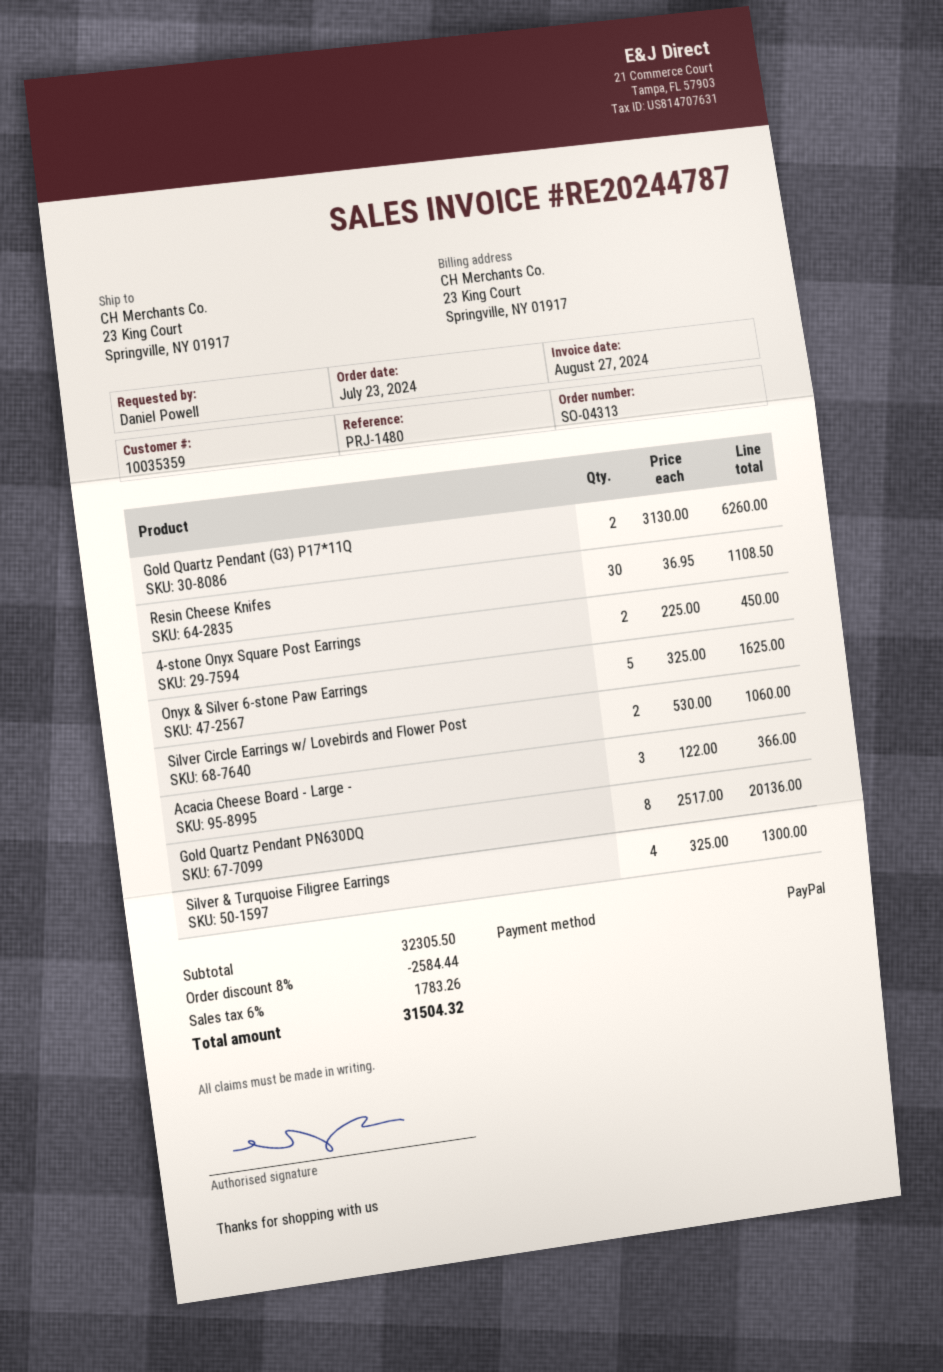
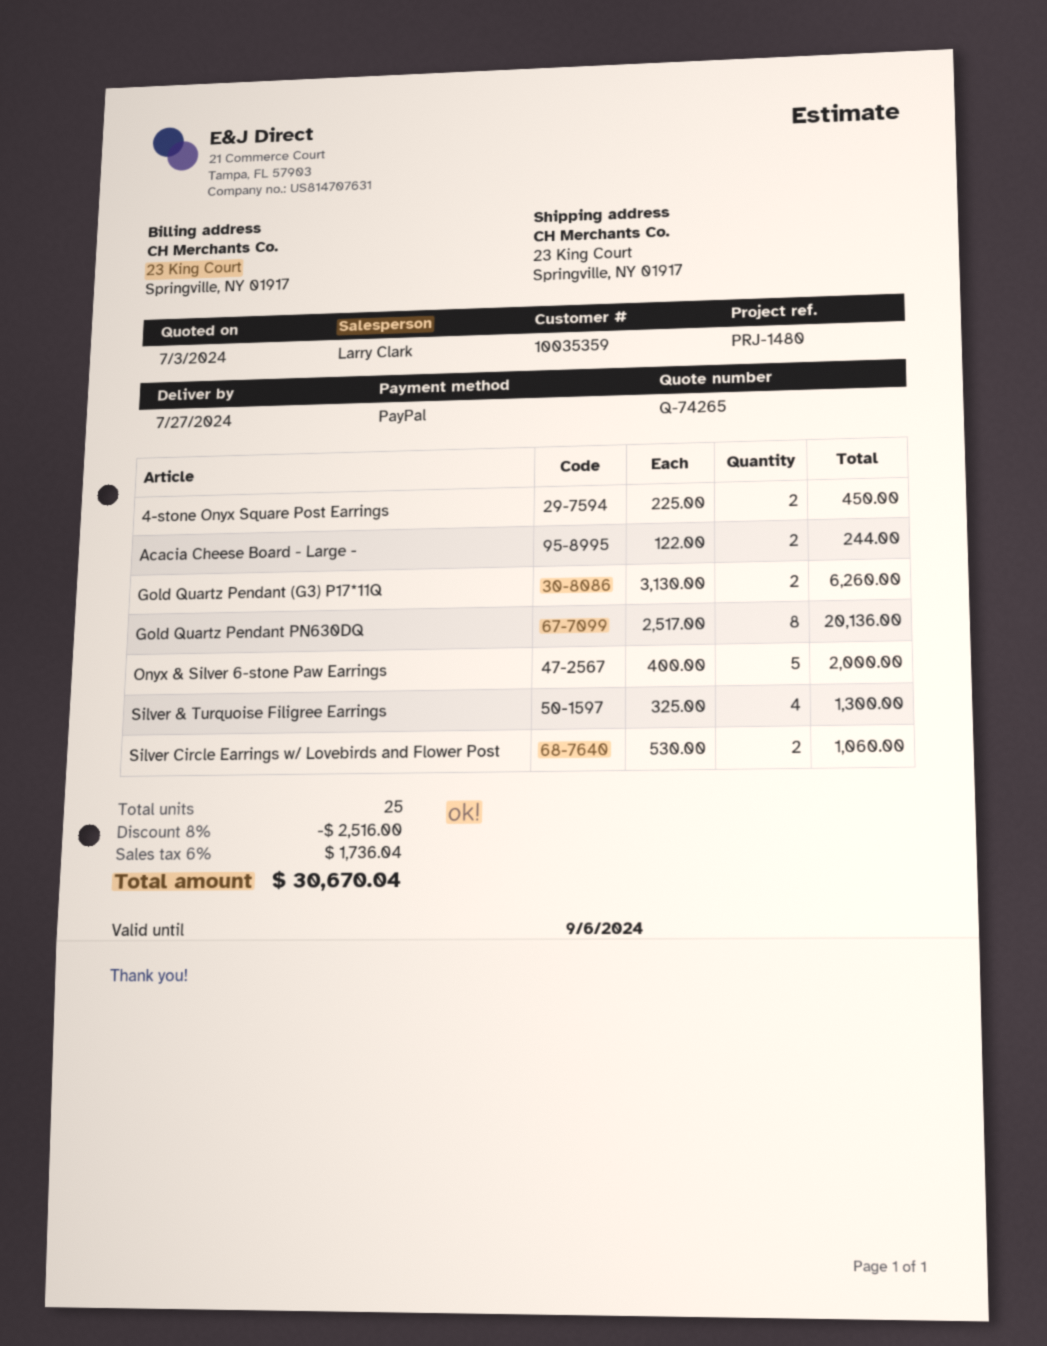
Resin Cheese Knifes: 30 x 36.95 = 1108.50 -> none
Onyx & Silver 6-stone Paw Earrings: 5 x 325.00 = 1625.00 -> 5 x 400.00 = 2000.00
Acacia Cheese Board - Large -: 3 x 122.00 = 366.00 -> 2 x 122.00 = 244.00
discount: 8% = 2584.44 -> 8% = 2516.00
tax: 6% = 1783.26 -> 6% = 1736.04
total: 31504.32 -> 30670.04

